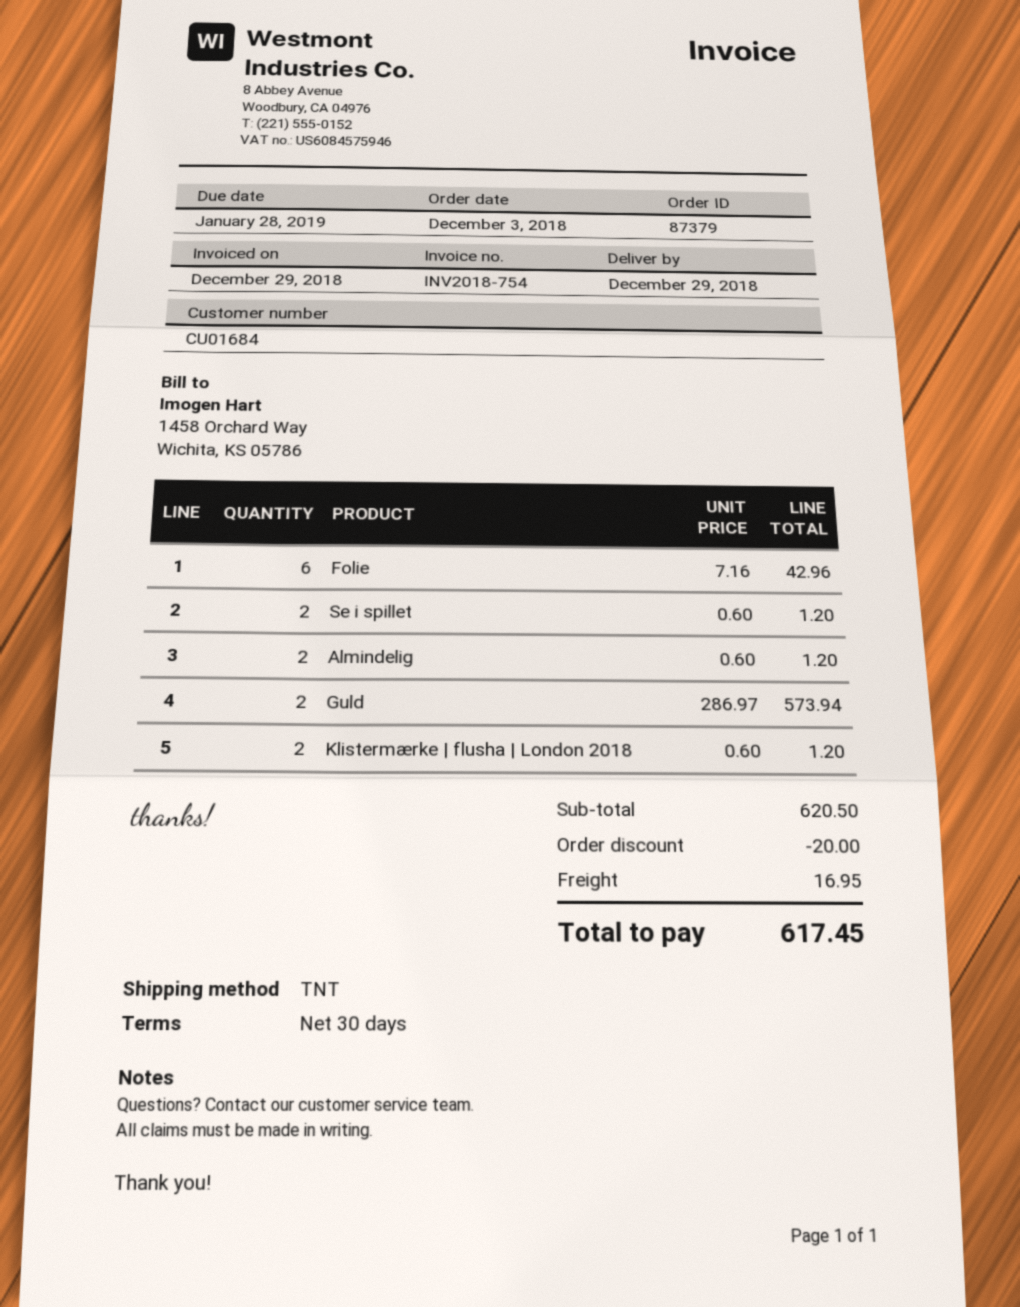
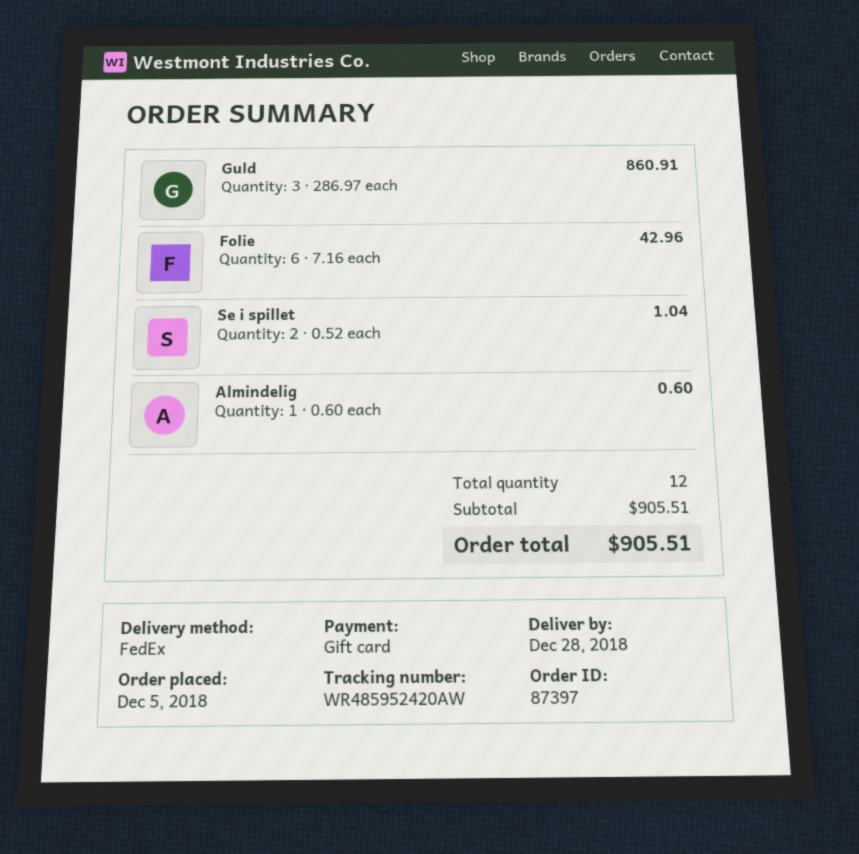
order number: 87379 -> 87397
order date: 2018-12-03 -> 2018-12-05
delivery date: 2018-12-29 -> 2018-12-28
shipping method: TNT -> FedEx
Se i spillet: 2 x 0.60 = 1.20 -> 2 x 0.52 = 1.04
Almindelig: 2 x 0.60 = 1.20 -> 1 x 0.60 = 0.60
Guld: 2 x 286.97 = 573.94 -> 3 x 286.97 = 860.91
Klistermærke | flusha | London 2018: 2 x 0.60 = 1.20 -> none
subtotal: 620.50 -> 905.51
discount: 20.00 -> none
shipping: 16.95 -> none
total: 617.45 -> 905.51

